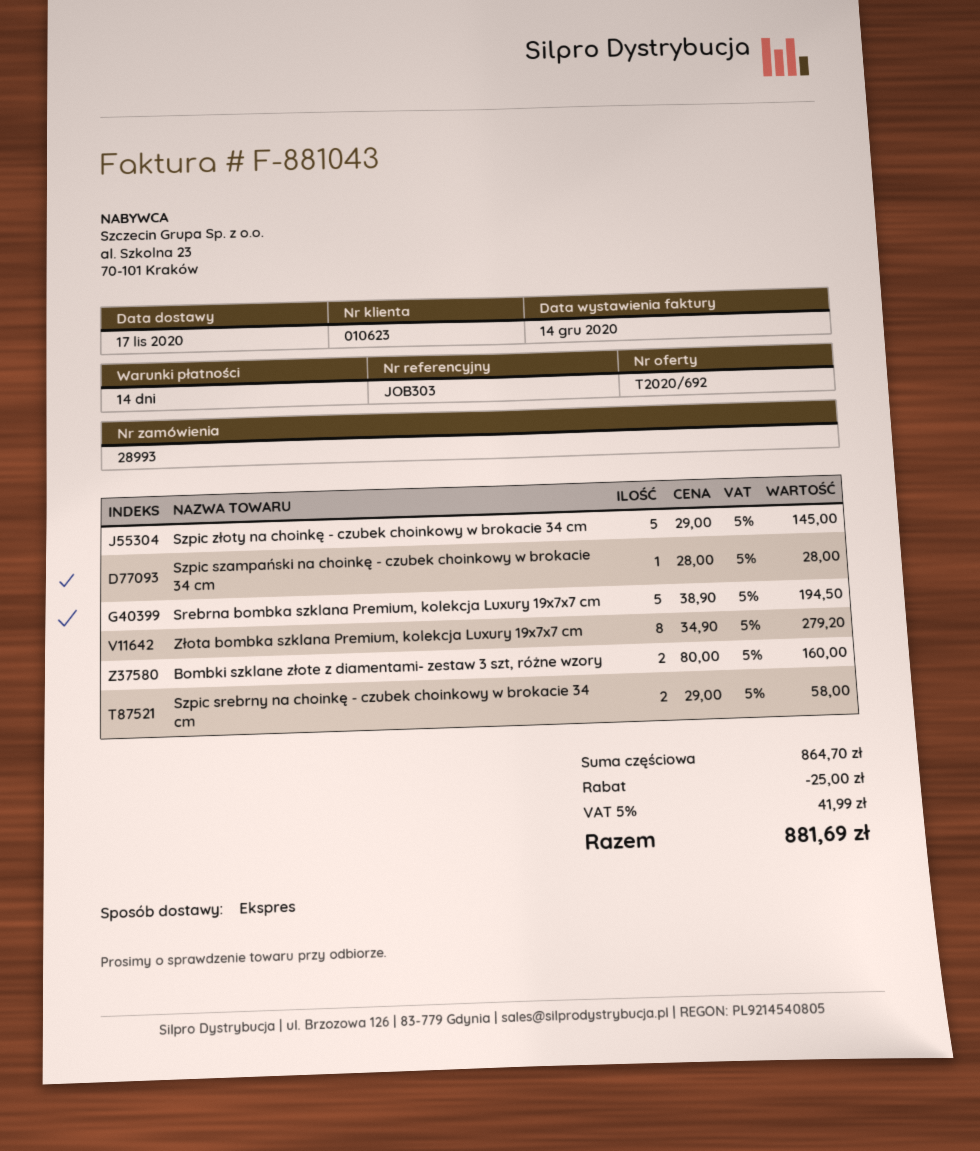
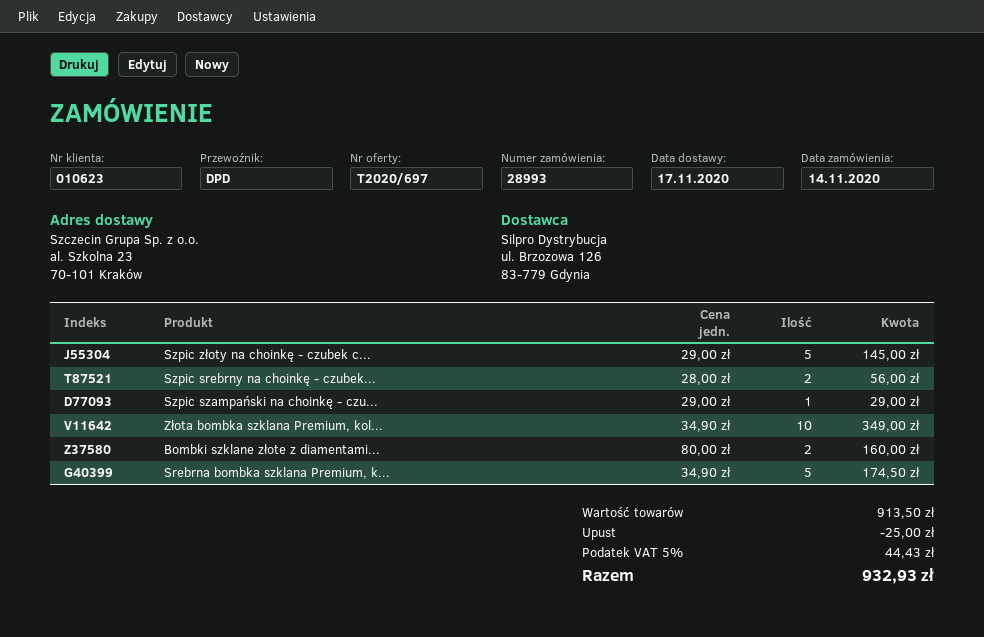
quote number: T2020/692 -> T2020/697
shipping method: express -> DPD
Szpic szampański na choinkę - czubek choinkowy w brokacie 34 cm: 1 x 28.00 = 28.00 -> 1 x 29.00 = 29.00
Srebrna bombka szklana Premium, kolekcja Luxury 19x7x7 cm: 5 x 38.90 = 194.50 -> 5 x 34.90 = 174.50
Złota bombka szklana Premium, kolekcja Luxury 19x7x7 cm: 8 x 34.90 = 279.20 -> 10 x 34.90 = 349.00
Szpic srebrny na choinkę - czubek choinkowy w brokacie 34 cm: 2 x 29.00 = 58.00 -> 2 x 28.00 = 56.00
subtotal: 864.70 -> 913.50
tax: 5% = 41.99 -> 5% = 44.43
total: 881.69 -> 932.93

